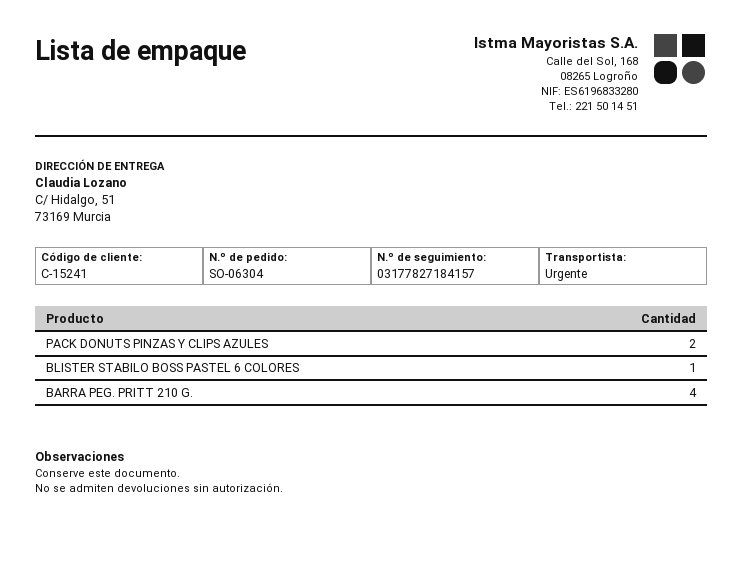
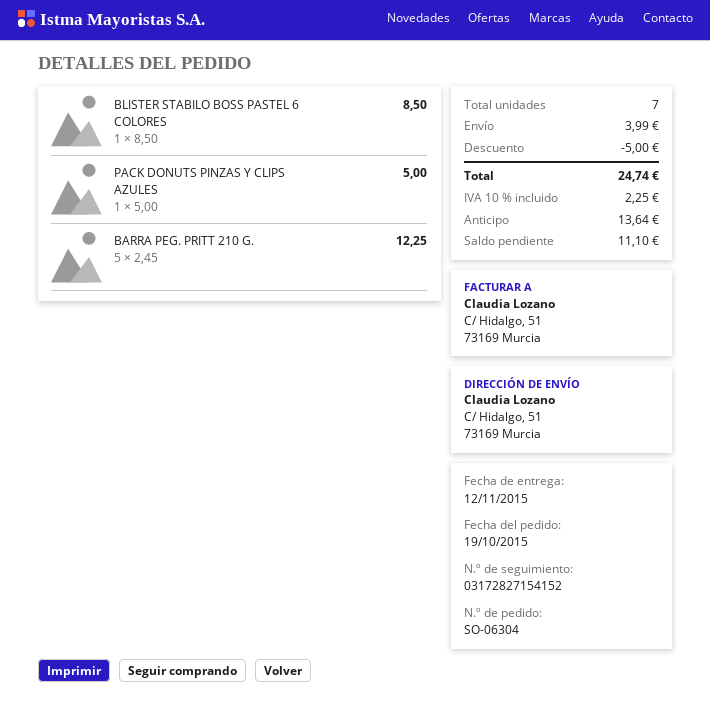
tracking number: 03177827184157 -> 03172827154152
PACK DONUTS PINZAS Y CLIPS AZULES: 2 -> 1
BARRA PEG. PRITT 210 G.: 4 -> 5

